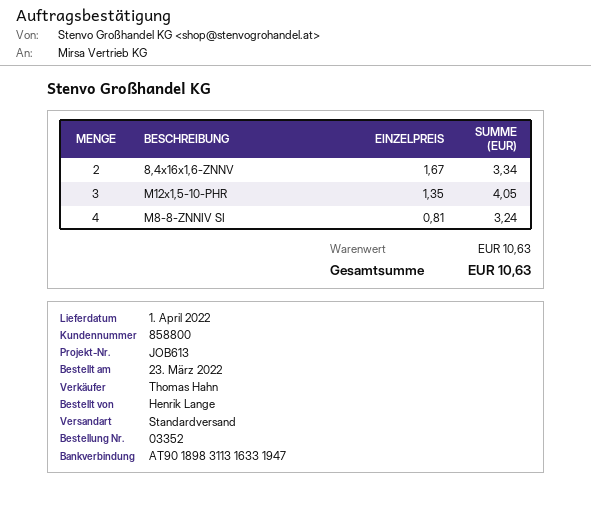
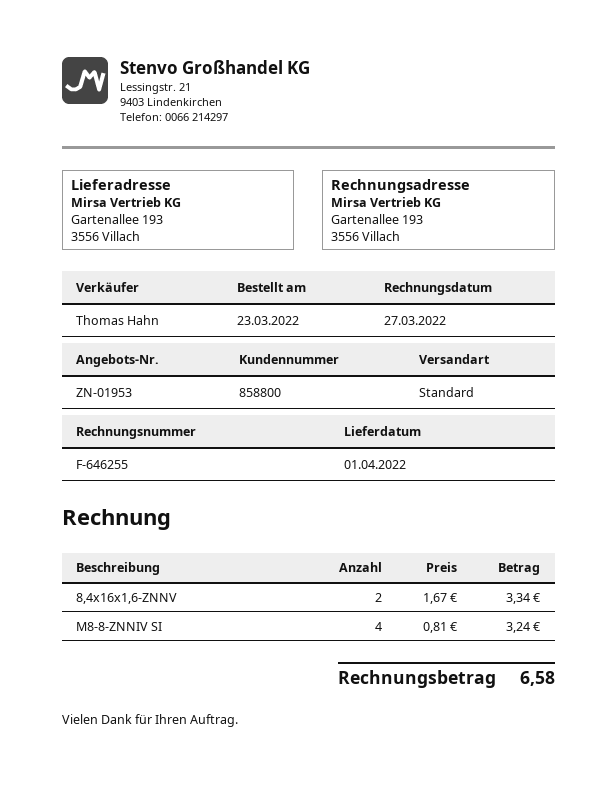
M12x1,5-10-PHR: 3 x 1.35 = 4.05 -> none
total: 10.63 -> 6.58

